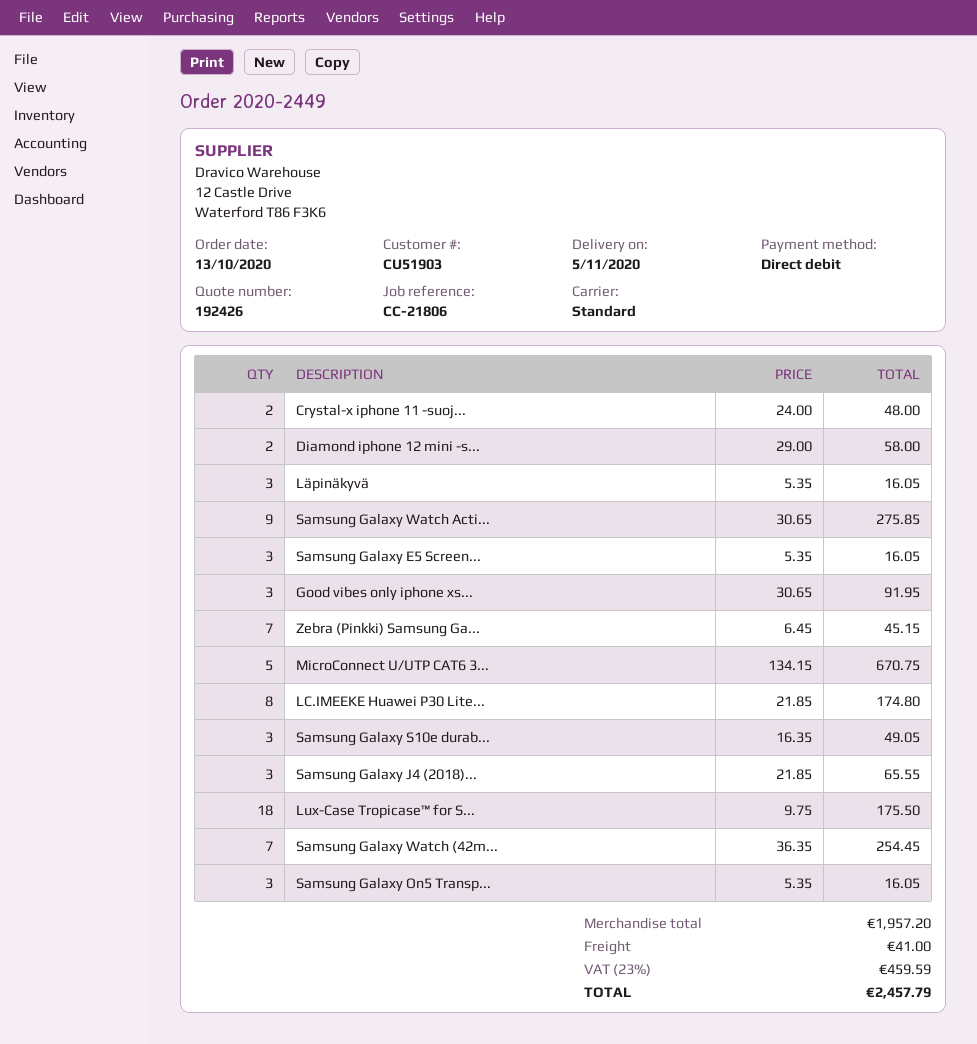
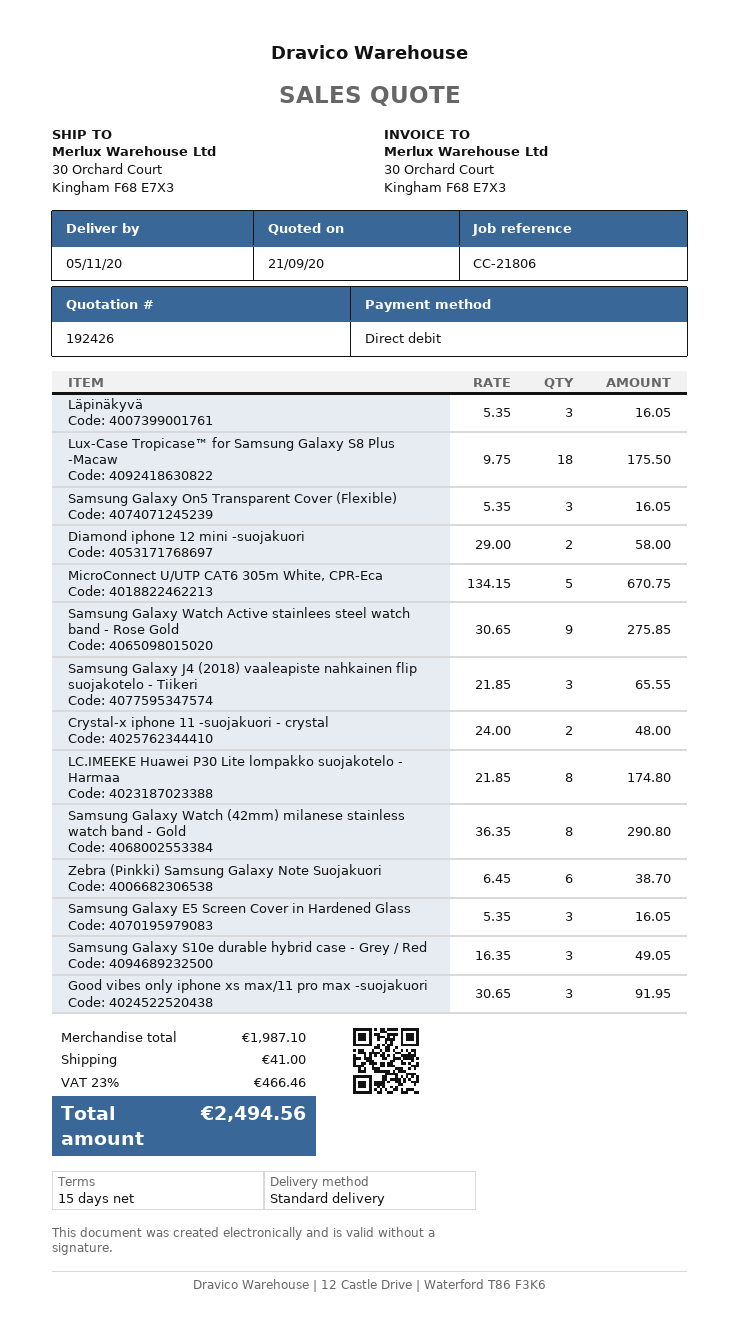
Zebra (Pinkki) Samsung Ga...: 7 x 6.45 = 45.15 -> 6 x 6.45 = 38.70
Samsung Galaxy Watch (42m...: 7 x 36.35 = 254.45 -> 8 x 36.35 = 290.80
subtotal: 1957.20 -> 1987.10
tax: 23% = 459.59 -> 23% = 466.46
total: 2457.79 -> 2494.56

